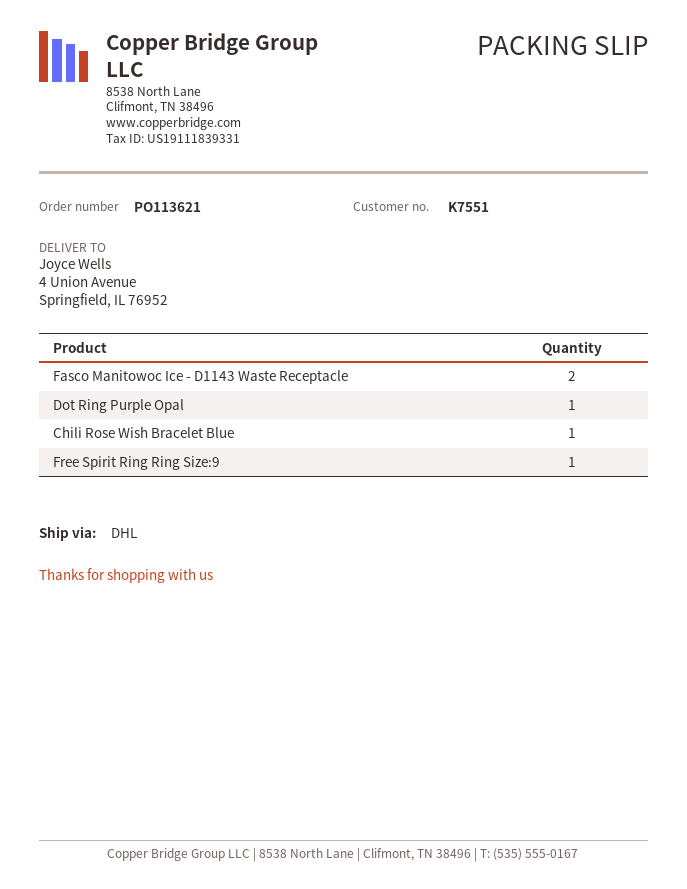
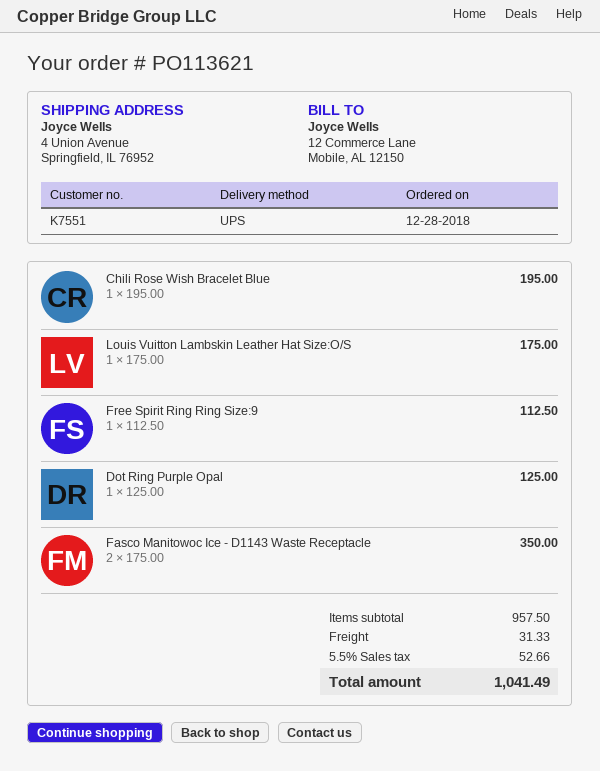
shipping method: DHL -> UPS
Louis Vuitton Lambskin Leather Hat Size:O/S: none -> 1

